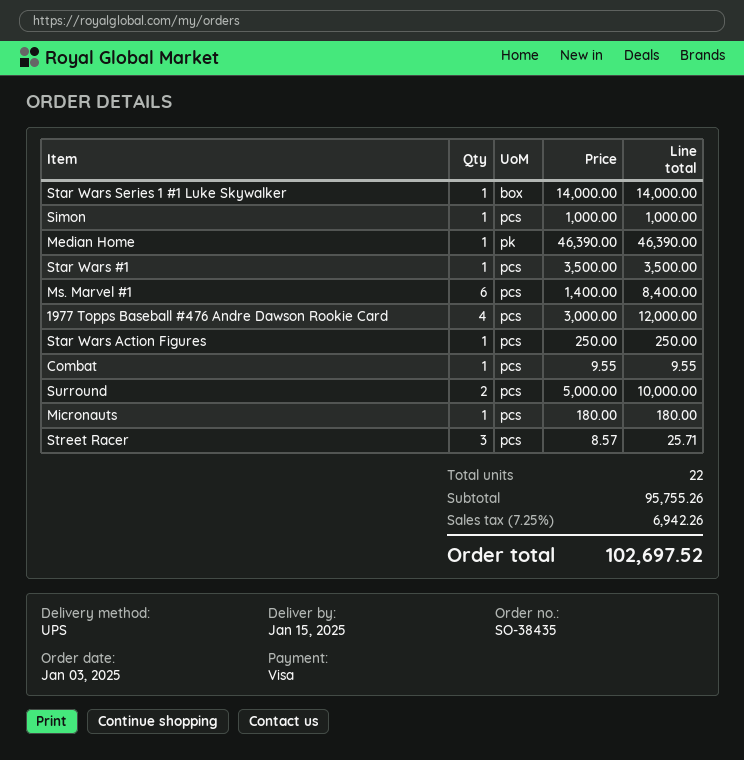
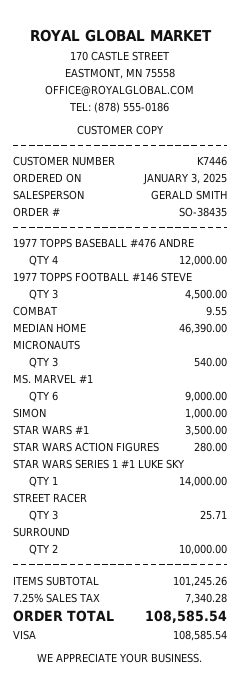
Ms. Marvel #1: 6 for 8400.00 -> 6 for 9000.00
Star Wars Action Figures: 1 for 250.00 -> 1 for 280.00
Micronauts: 1 for 180.00 -> 3 for 540.00
1977 TOPPS FOOTBALL #146 STEVE: none -> 3 for 4500.00
subtotal: 95755.26 -> 101245.26
tax: 7.25% = 6942.26 -> 7.25% = 7340.28
total: 102697.52 -> 108585.54

